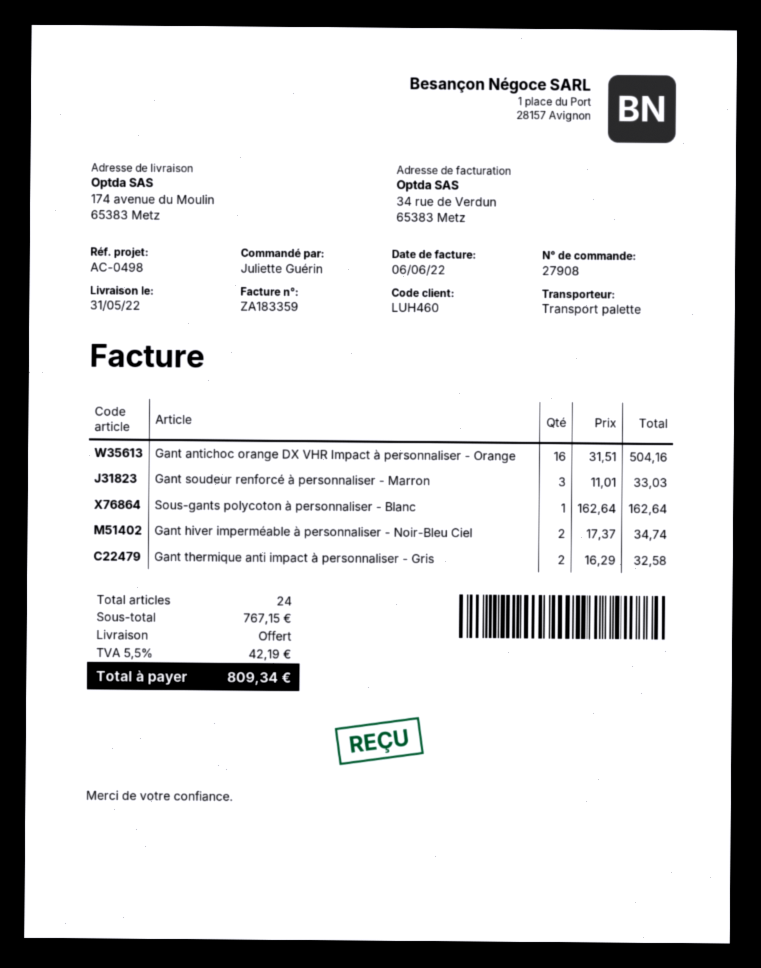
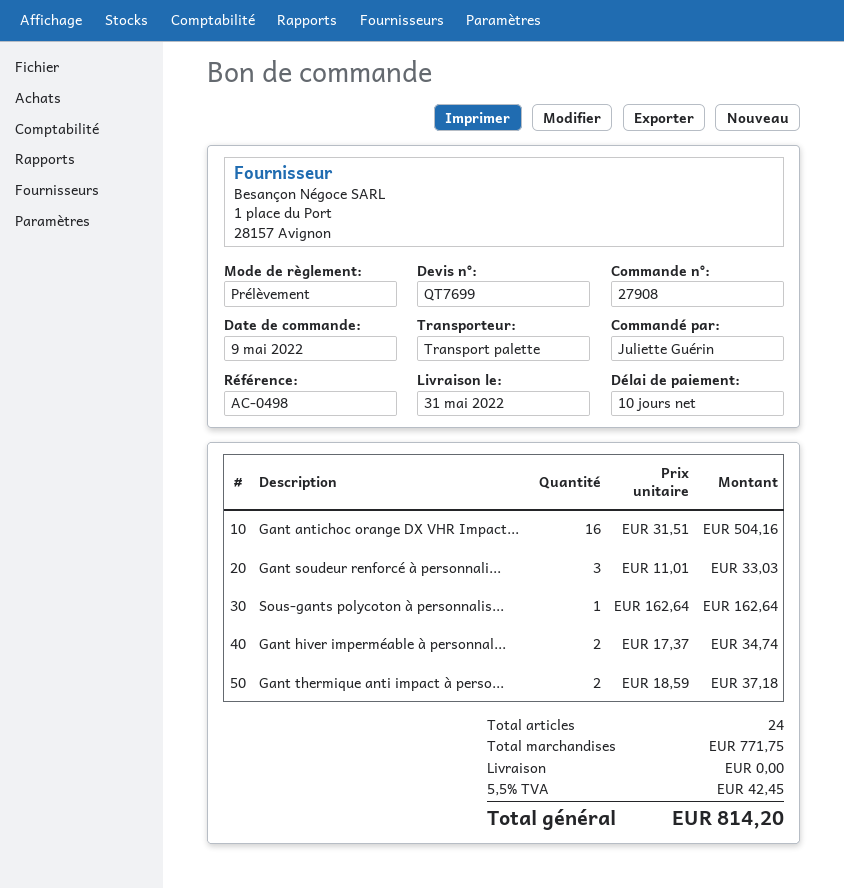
Gant thermique anti impact à personnaliser - Gris: 2 x 16.29 = 32.58 -> 2 x 18.59 = 37.18
subtotal: 767.15 -> 771.75
tax: 5.5% = 42.19 -> 5.5% = 42.45
total: 809.34 -> 814.20

